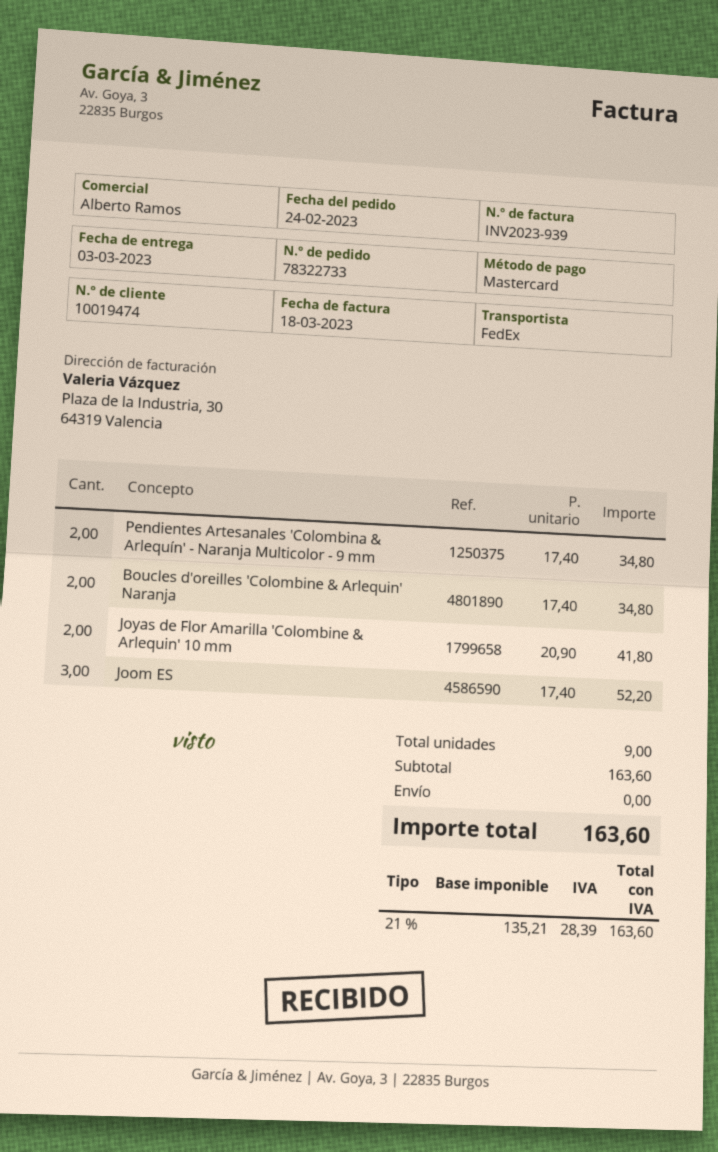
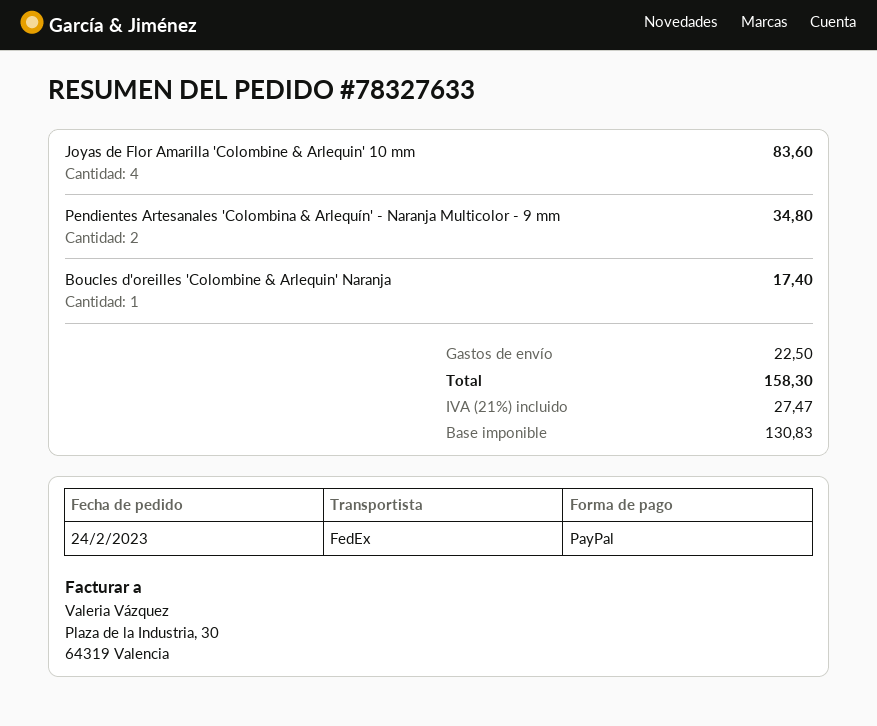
order number: 78322733 -> 78327633
payment method: Mastercard -> PayPal
Boucles d'oreilles 'Colombine & Arlequin' Naranja: 2 for 34.80 -> 1 for 17.40
Joyas de Flor Amarilla 'Colombine & Arlequin' 10 mm: 2 for 41.80 -> 4 for 83.60
Joom ES: 3 for 52.20 -> none
shipping: 0.00 -> 22.50
net: 135.21 -> 130.83
tax: 21% = 28.39 -> 21% = 27.47
total: 163.60 -> 158.30

